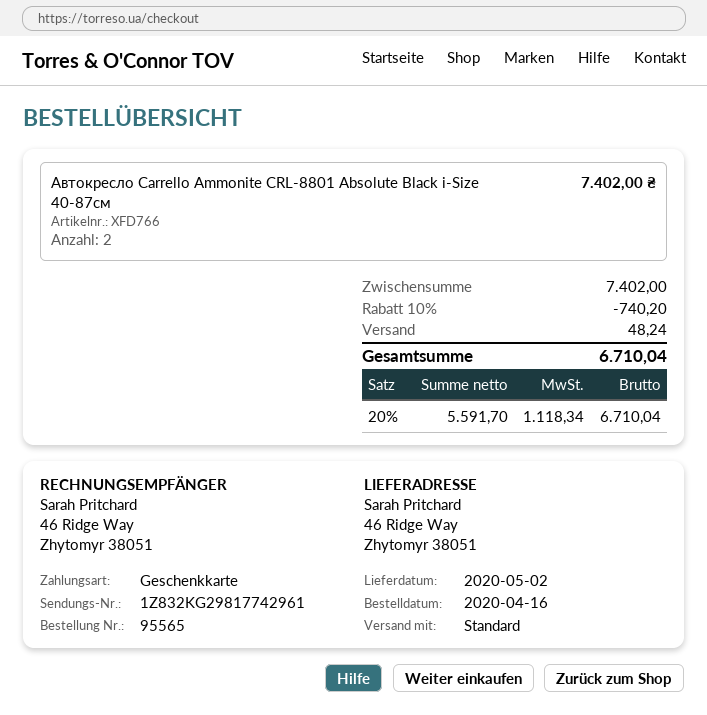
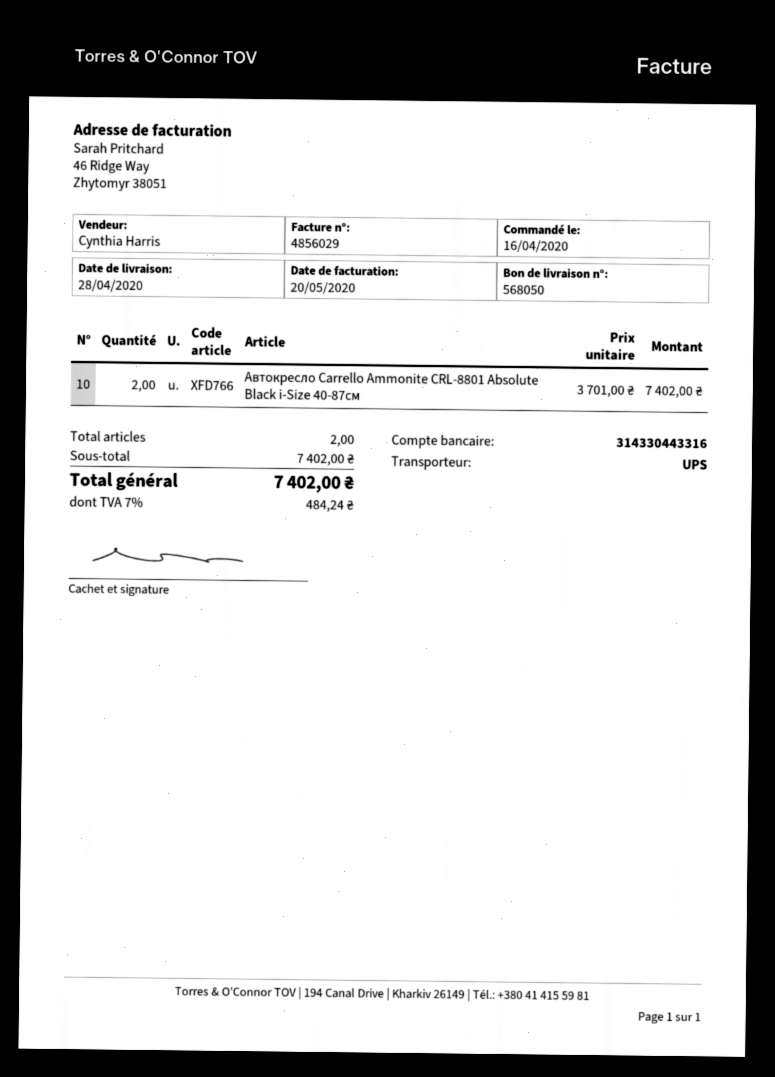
delivery date: 2020-05-02 -> 2020-04-28
shipping method: standard -> UPS
discount: 10% = 740.20 -> none
shipping: 48.24 -> none
tax: 20% = 1118.34 -> 7% = 484.24
total: 6710.04 -> 7402.00

